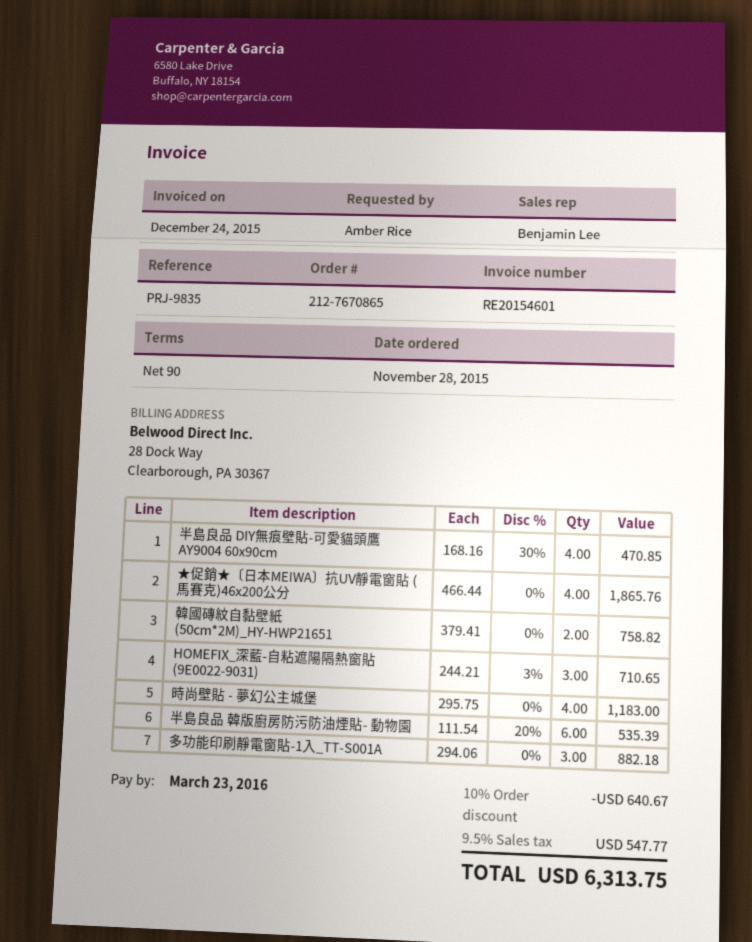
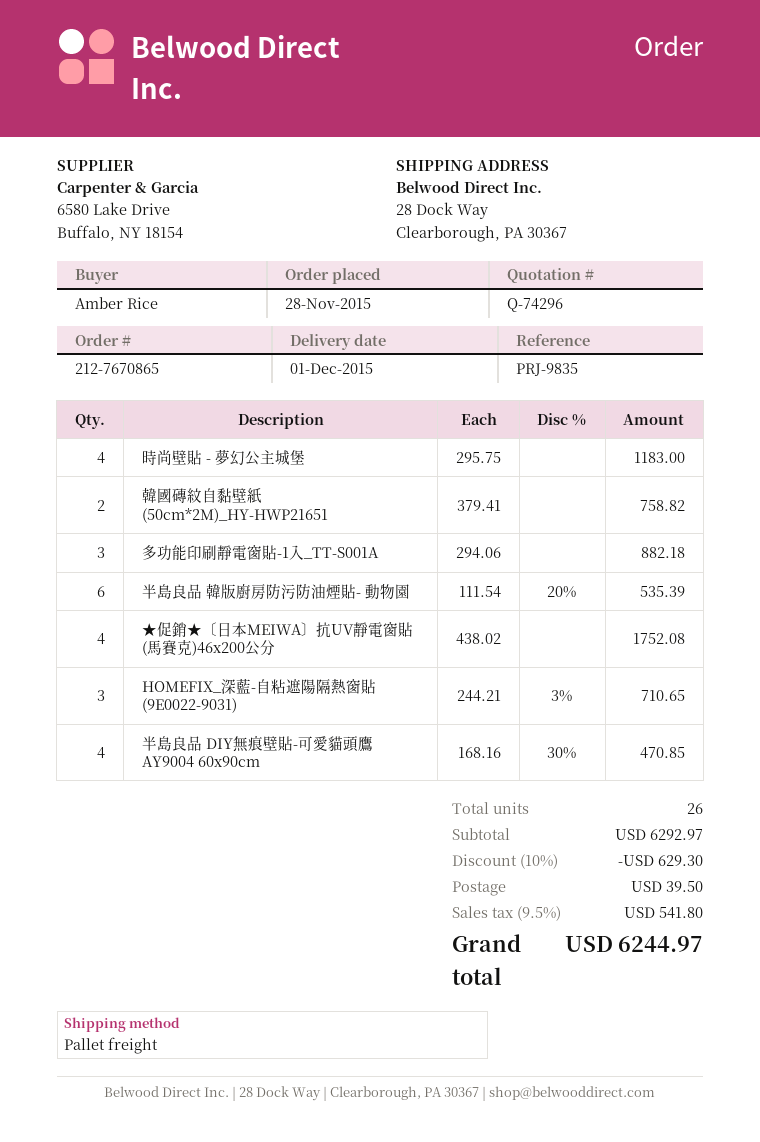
★促銷★〔日本MEIWA〕抗UV靜電窗貼 (馬賽克)46x200公分: 4 x 466.44 = 1865.76 -> 4 x 438.02 = 1752.08
discount: 10% = 640.67 -> 10% = 629.30
shipping: none -> 39.50
tax: 9.5% = 547.77 -> 9.5% = 541.80
total: 6313.75 -> 6244.97

